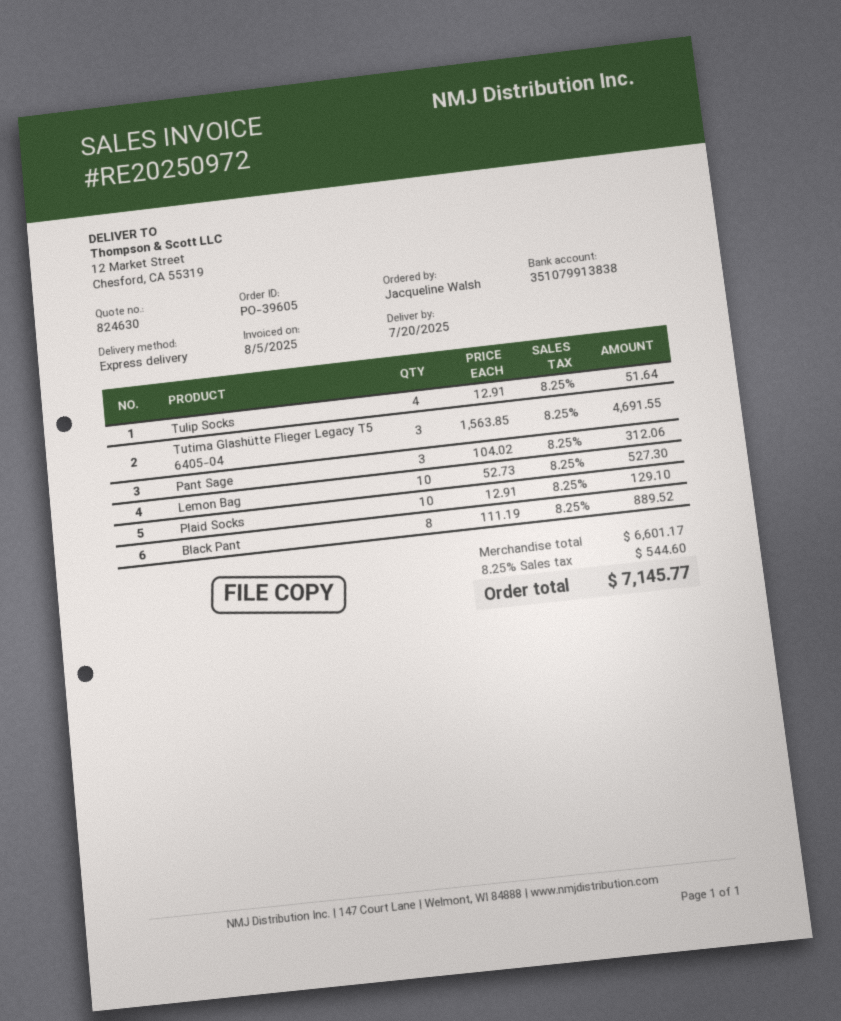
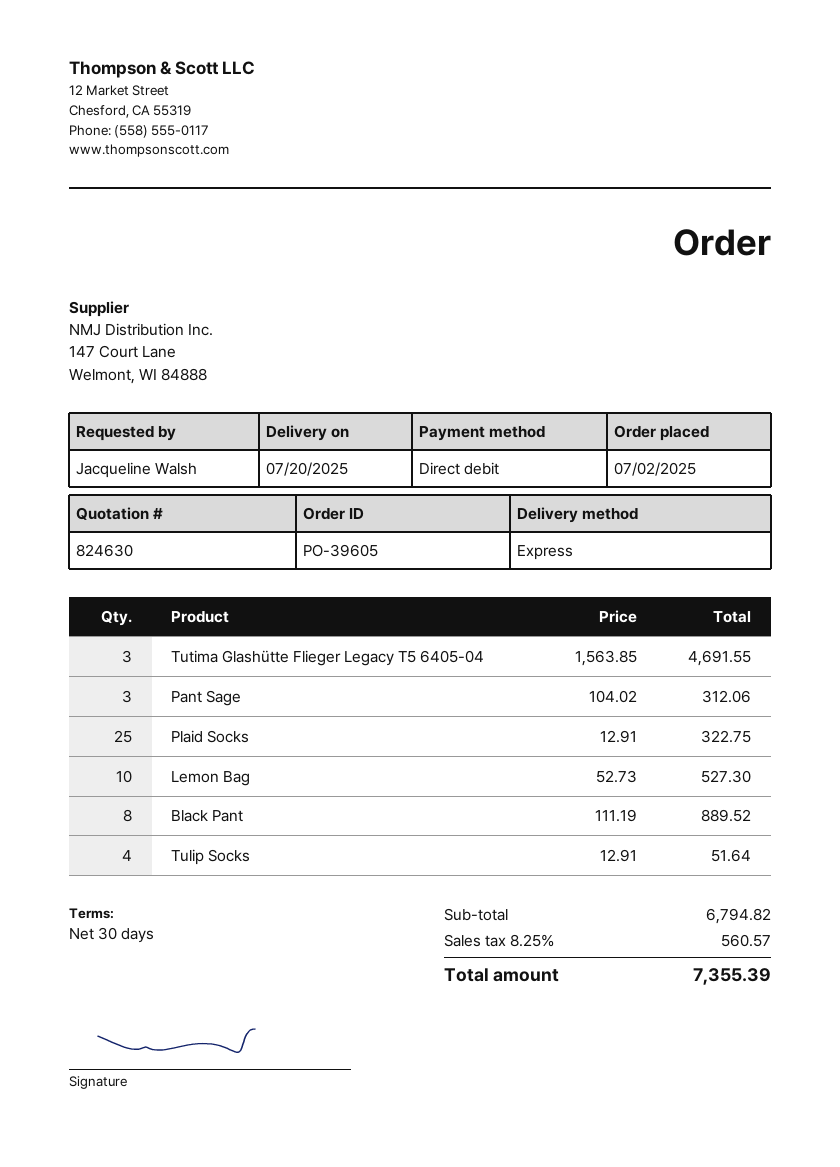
Plaid Socks: 10 x 12.91 = 129.10 -> 25 x 12.91 = 322.75
subtotal: 6601.17 -> 6794.82
tax: 8.25% = 544.60 -> 8.25% = 560.57
total: 7145.77 -> 7355.39

